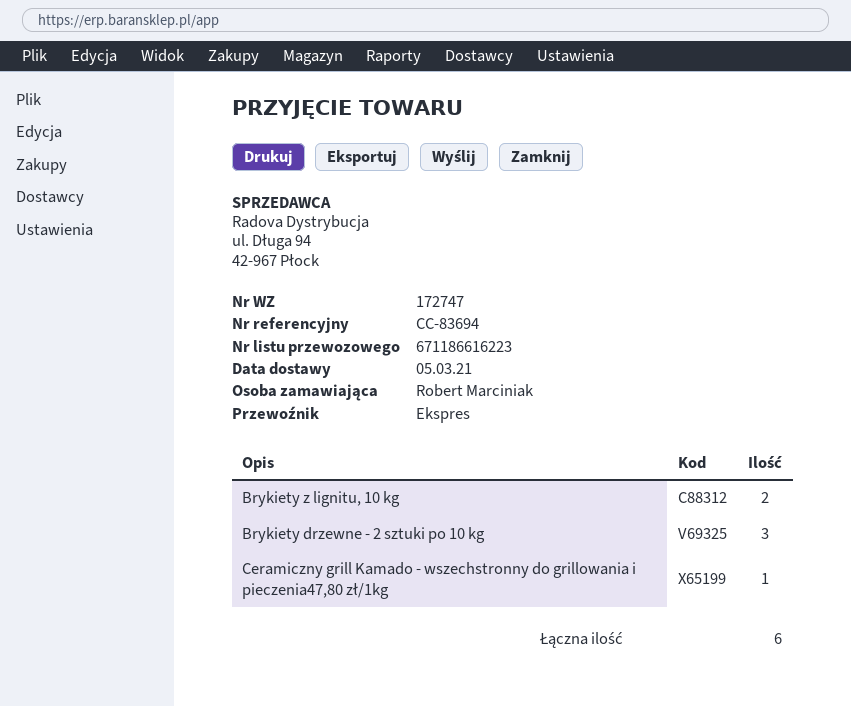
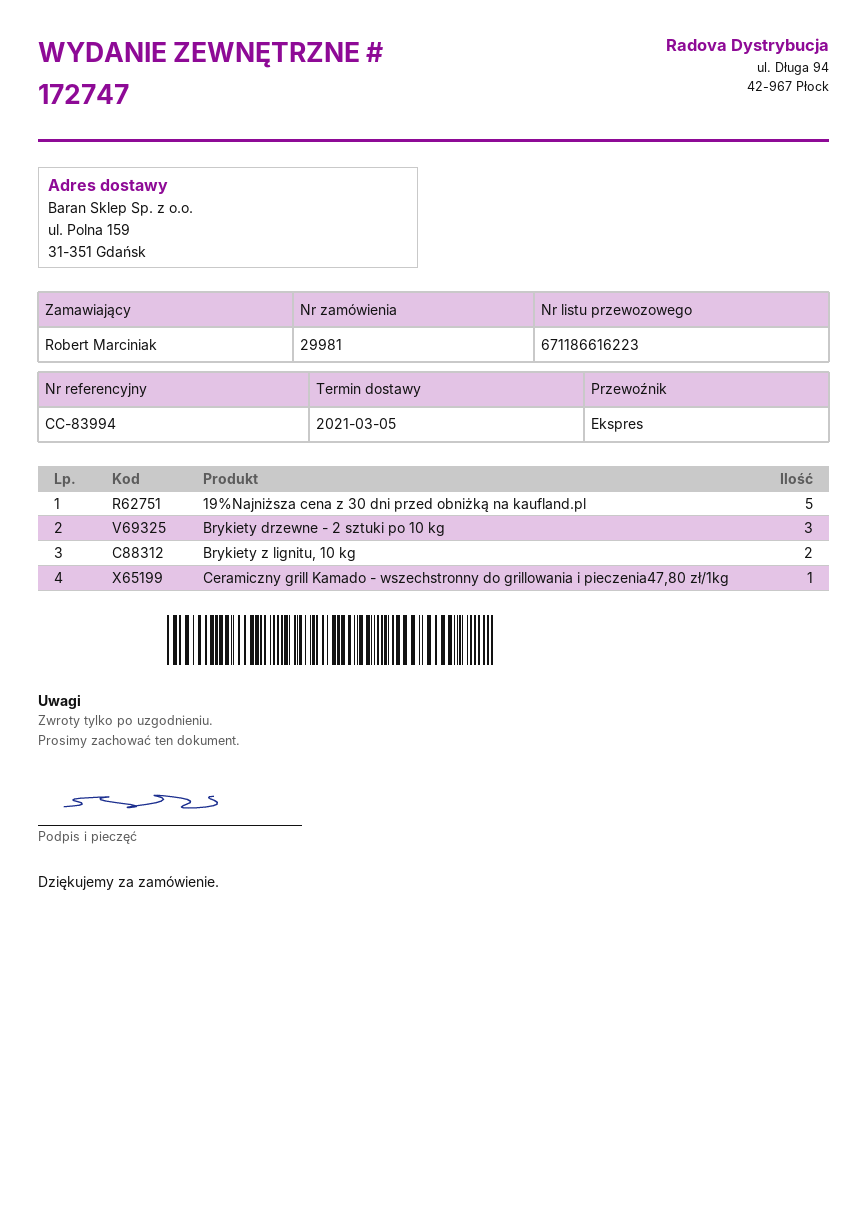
reference: CC-83694 -> CC-83994
19%Najniższa cena z 30 dni przed obniżką na kaufland.pl: none -> 5

